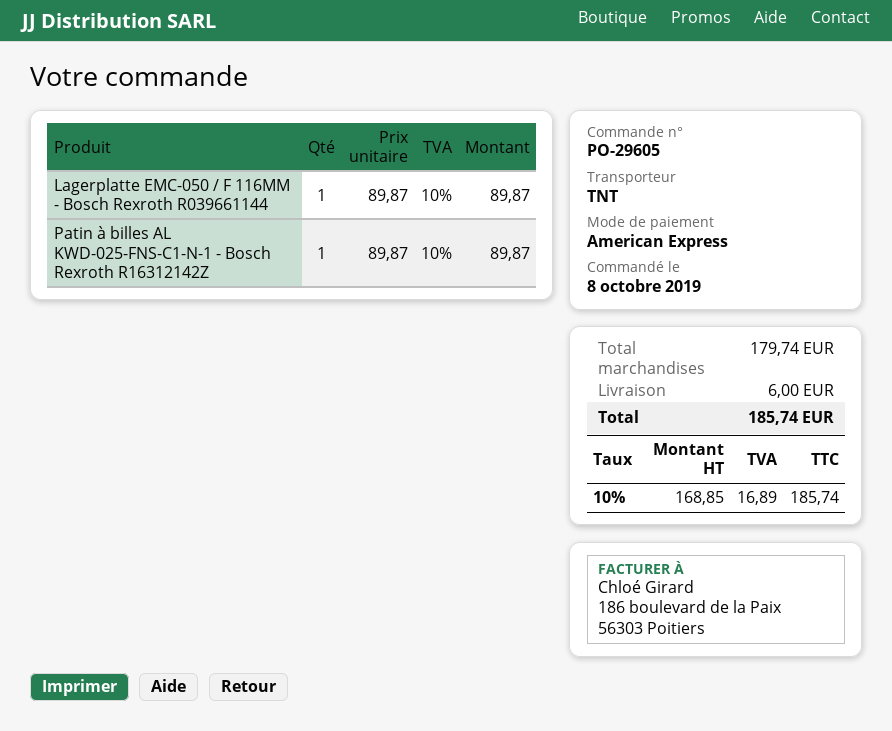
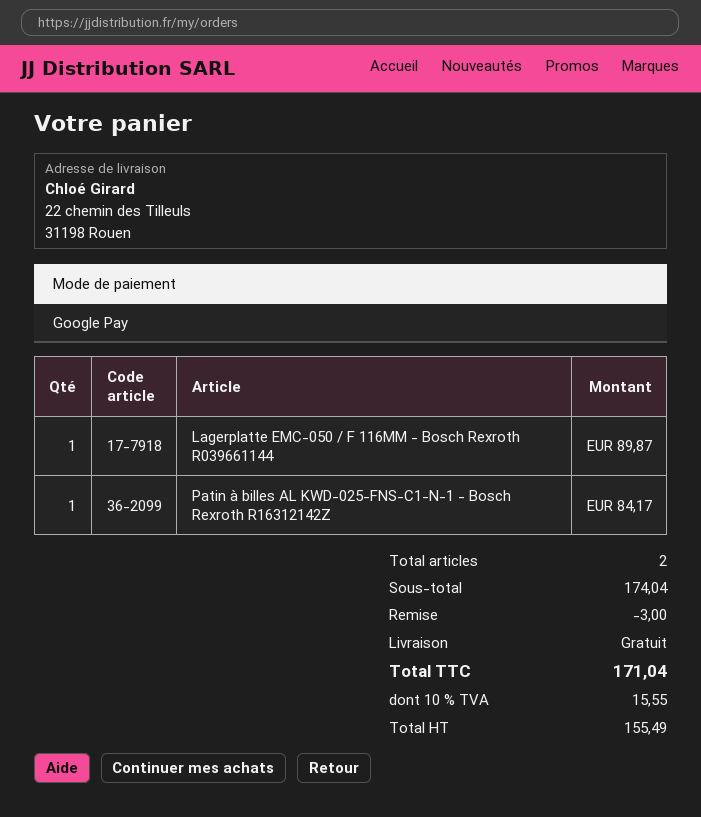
payment method: American Express -> Google Pay
Patin à billes AL KWD-025-FNS-C1-N-1 - Bosch Rexroth R16312142Z: 1 for 89.87 -> 1 for 84.17
subtotal: 179.74 -> 174.04
discount: none -> 3.00
shipping: 6.00 -> 0.00
net: 168.85 -> 155.49
tax: 10% = 16.89 -> 10% = 15.55
total: 185.74 -> 171.04

